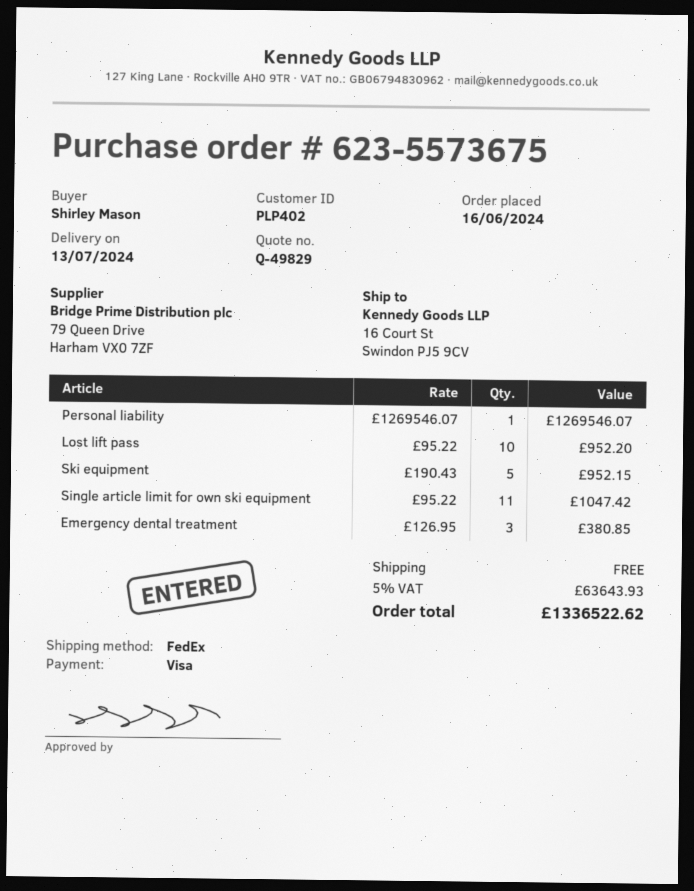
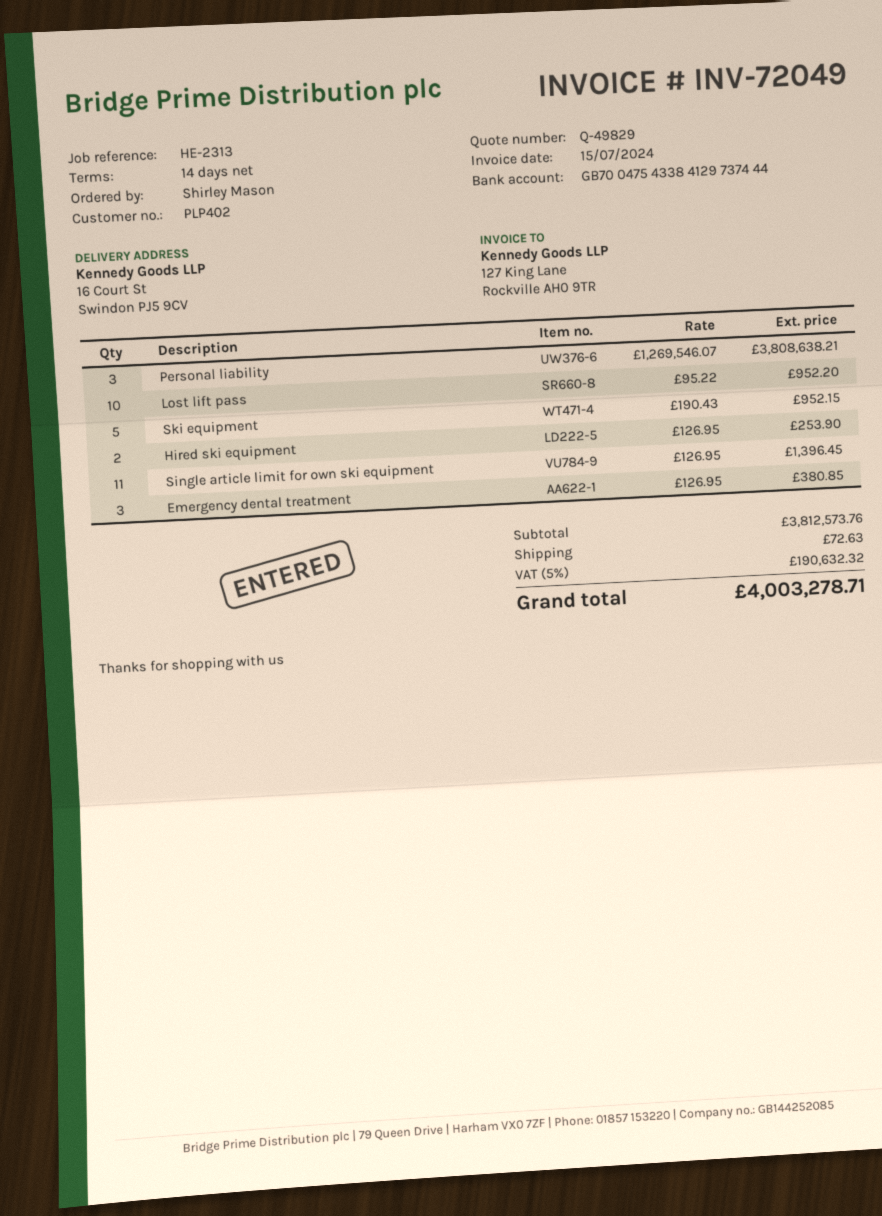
Personal liability: 1 x 1269546.07 = 1269546.07 -> 3 x 1269546.07 = 3808638.21
Single article limit for own ski equipment: 11 x 95.22 = 1047.42 -> 11 x 126.95 = 1396.45
Hired ski equipment: none -> 2 x 126.95 = 253.90
shipping: 0.00 -> 72.63
tax: 5% = 63643.93 -> 5% = 190632.32
total: 1336522.62 -> 4003278.71

